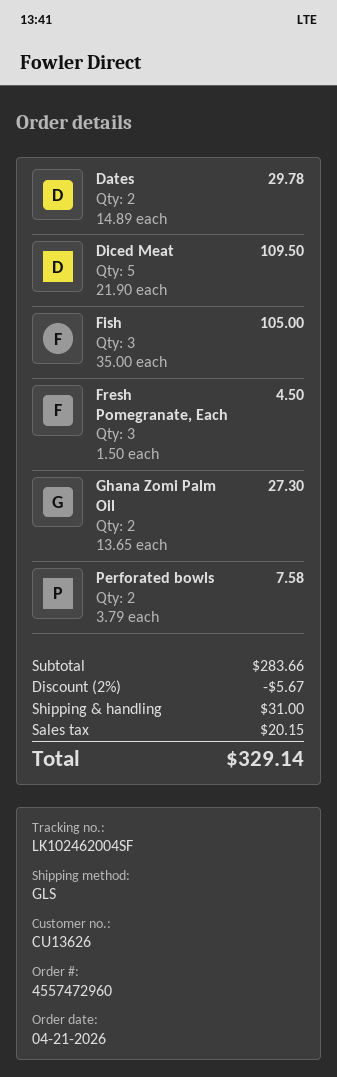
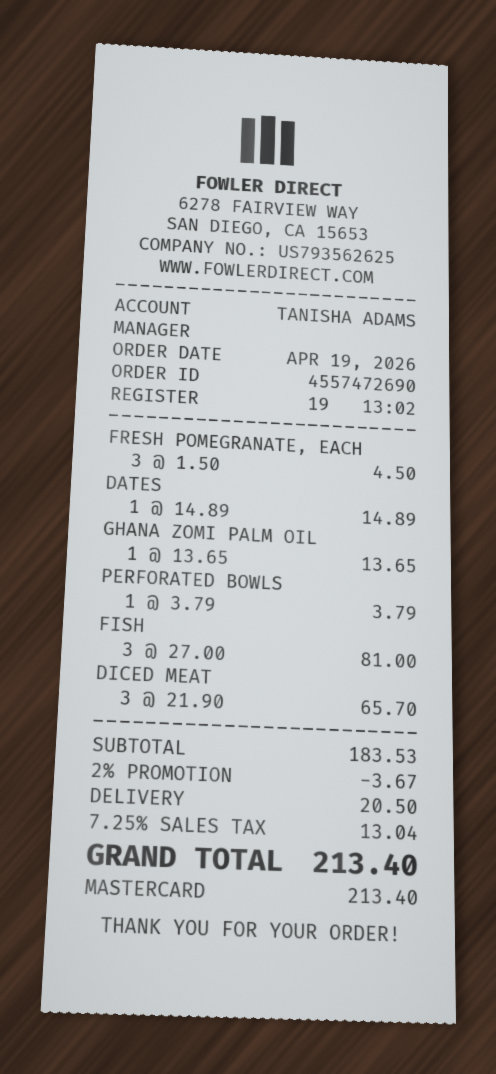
order number: 4557472960 -> 4557472690
order date: 2026-04-21 -> 2026-04-19
Dates: 2 x 14.89 = 29.78 -> 1 x 14.89 = 14.89
Diced Meat: 5 x 21.90 = 109.50 -> 3 x 21.90 = 65.70
Fish: 3 x 35.00 = 105.00 -> 3 x 27.00 = 81.00
Ghana Zomi Palm Oil: 2 x 13.65 = 27.30 -> 1 x 13.65 = 13.65
Perforated bowls: 2 x 3.79 = 7.58 -> 1 x 3.79 = 3.79
subtotal: 283.66 -> 183.53
discount: 2% = 5.67 -> 2% = 3.67
shipping: 31.00 -> 20.50
tax: 20.15 -> 13.04
total: 329.14 -> 213.40

